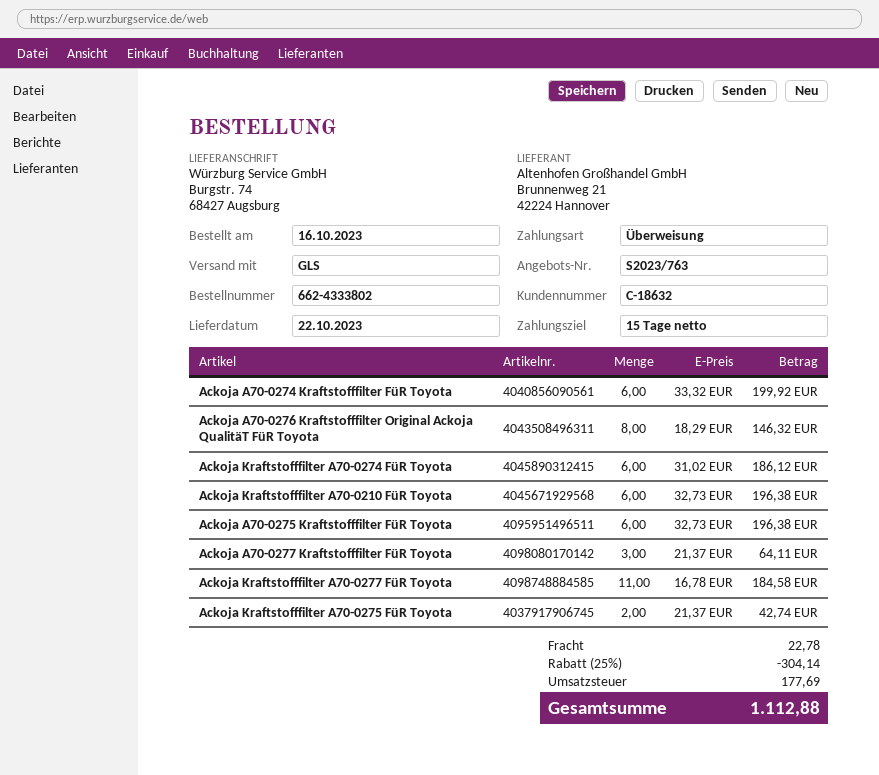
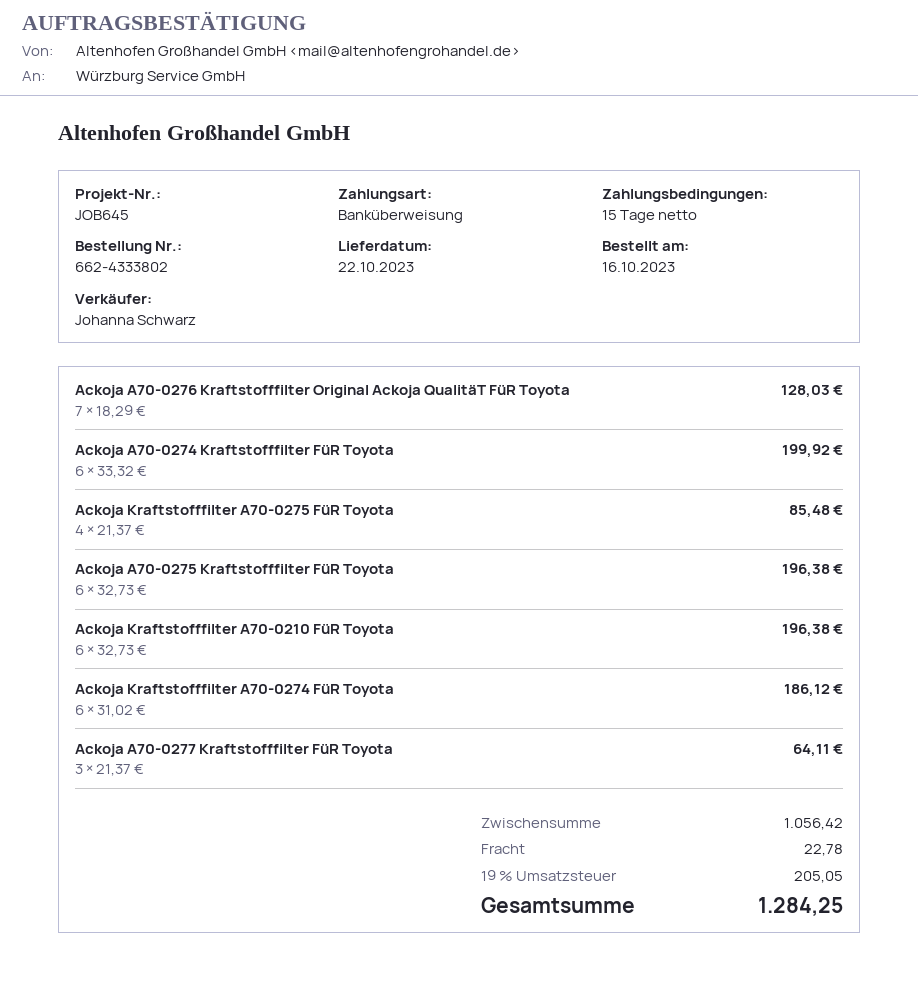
Ackoja A70-0276 Kraftstofffilter Original Ackoja QualitäT FüR Toyota: 8 x 18.29 = 146.32 -> 7 x 18.29 = 128.03
Ackoja Kraftstofffilter A70-0277 FüR Toyota: 11 x 16.78 = 184.58 -> none
Ackoja Kraftstofffilter A70-0275 FüR Toyota: 2 x 21.37 = 42.74 -> 4 x 21.37 = 85.48
discount: 25% = 304.14 -> none
tax: 177.69 -> 205.05
total: 1112.88 -> 1284.25

